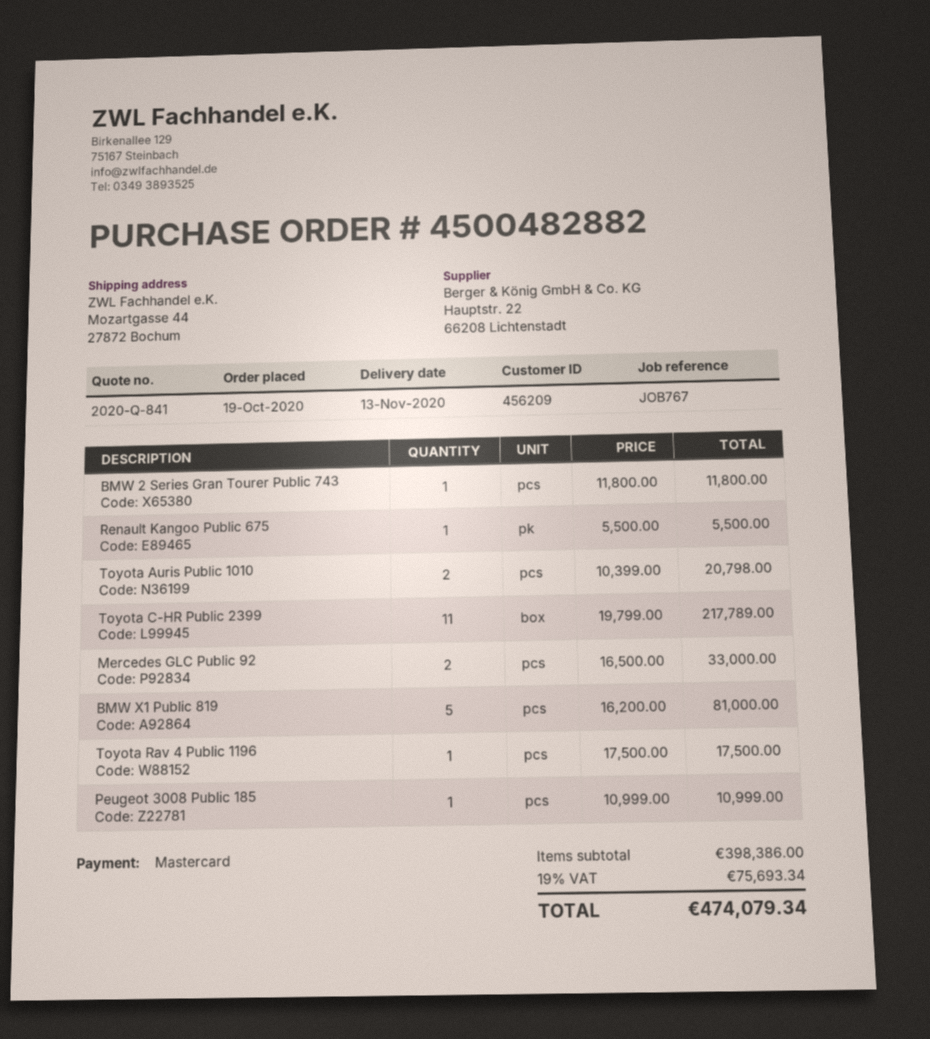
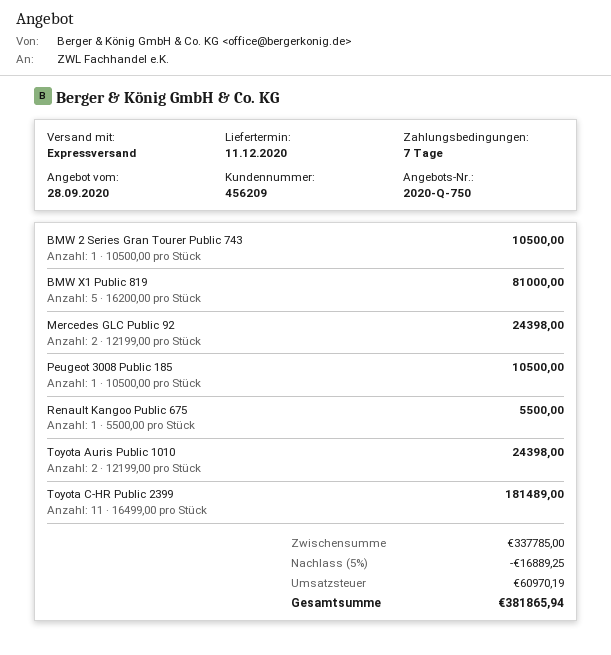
quote number: 2020-Q-841 -> 2020-Q-750
delivery date: 2020-11-13 -> 2020-12-11
BMW 2 Series Gran Tourer Public 743: 1 x 11800.00 = 11800.00 -> 1 x 10500.00 = 10500.00
Toyota Auris Public 1010: 2 x 10399.00 = 20798.00 -> 2 x 12199.00 = 24398.00
Toyota C-HR Public 2399: 11 x 19799.00 = 217789.00 -> 11 x 16499.00 = 181489.00
Mercedes GLC Public 92: 2 x 16500.00 = 33000.00 -> 2 x 12199.00 = 24398.00
Toyota Rav 4 Public 1196: 1 x 17500.00 = 17500.00 -> none
Peugeot 3008 Public 185: 1 x 10999.00 = 10999.00 -> 1 x 10500.00 = 10500.00
subtotal: 398386.00 -> 337785.00
discount: none -> 5% = 16889.25
tax: 75693.34 -> 60970.19
total: 474079.34 -> 381865.94

